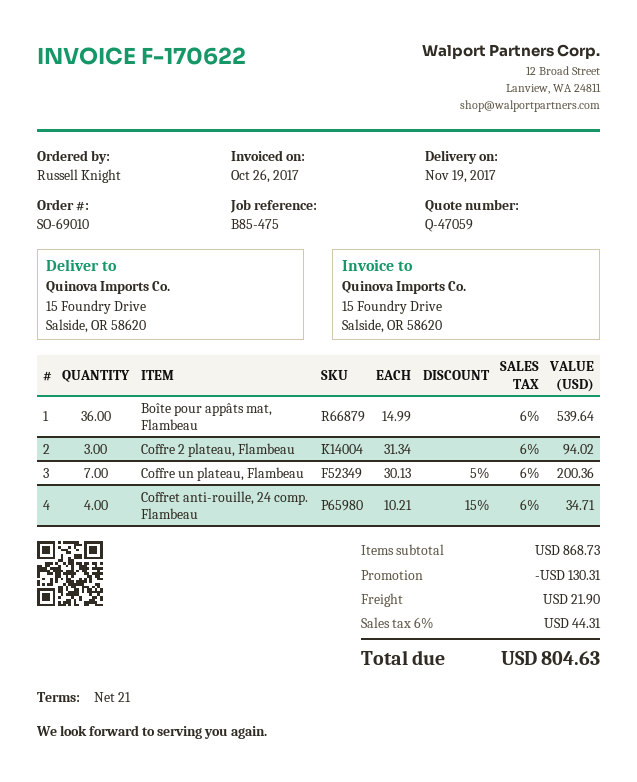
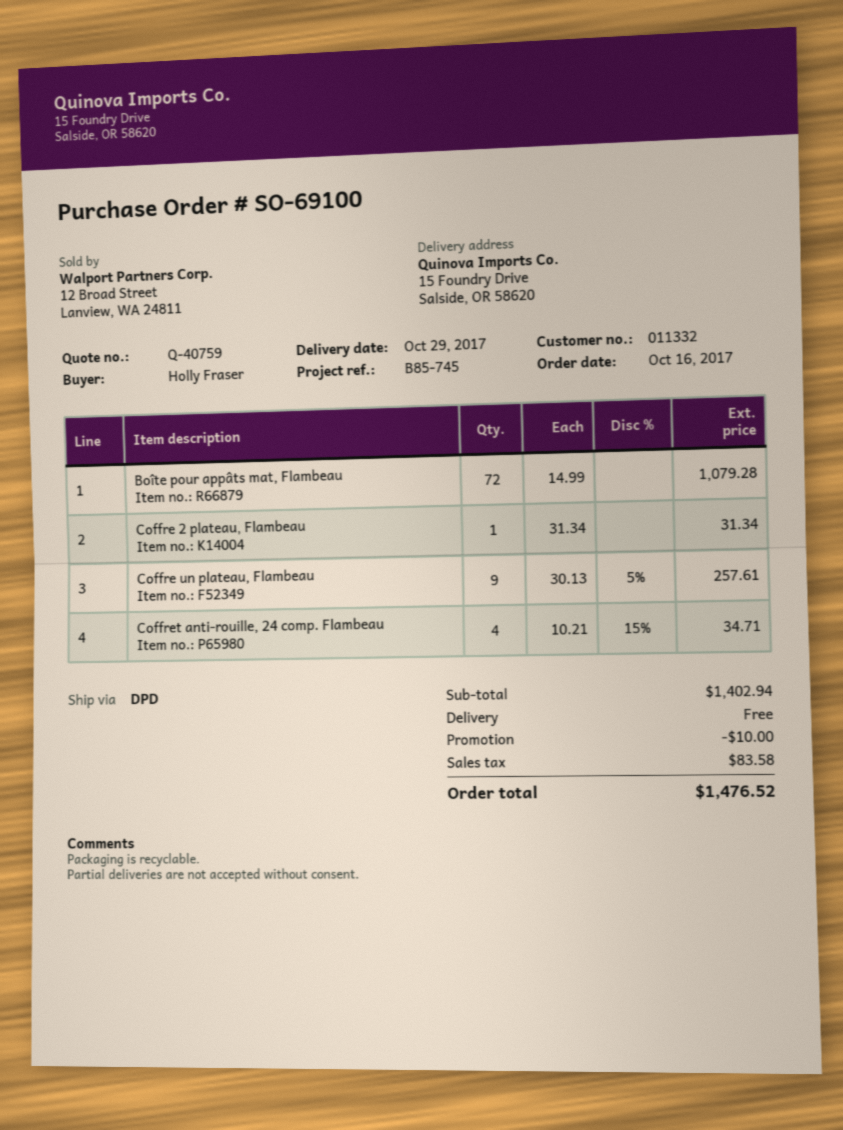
quote number: Q-47059 -> Q-40759
order number: SO-69010 -> SO-69100
delivery date: 2017-11-19 -> 2017-10-29
reference: B85-475 -> B85-745
ordered by: Russell Knight -> Holly Fraser
Boîte pour appâts mat, Flambeau: 36 x 14.99 = 539.64 -> 72 x 14.99 = 1079.28
Coffre 2 plateau, Flambeau: 3 x 31.34 = 94.02 -> 1 x 31.34 = 31.34
Coffre un plateau, Flambeau: 7 x 30.13 - 5% = 200.36 -> 9 x 30.13 - 5% = 257.61
subtotal: 868.73 -> 1402.94
discount: 130.31 -> 10.00
shipping: 21.90 -> 0.00
tax: 44.31 -> 83.58
total: 804.63 -> 1476.52

